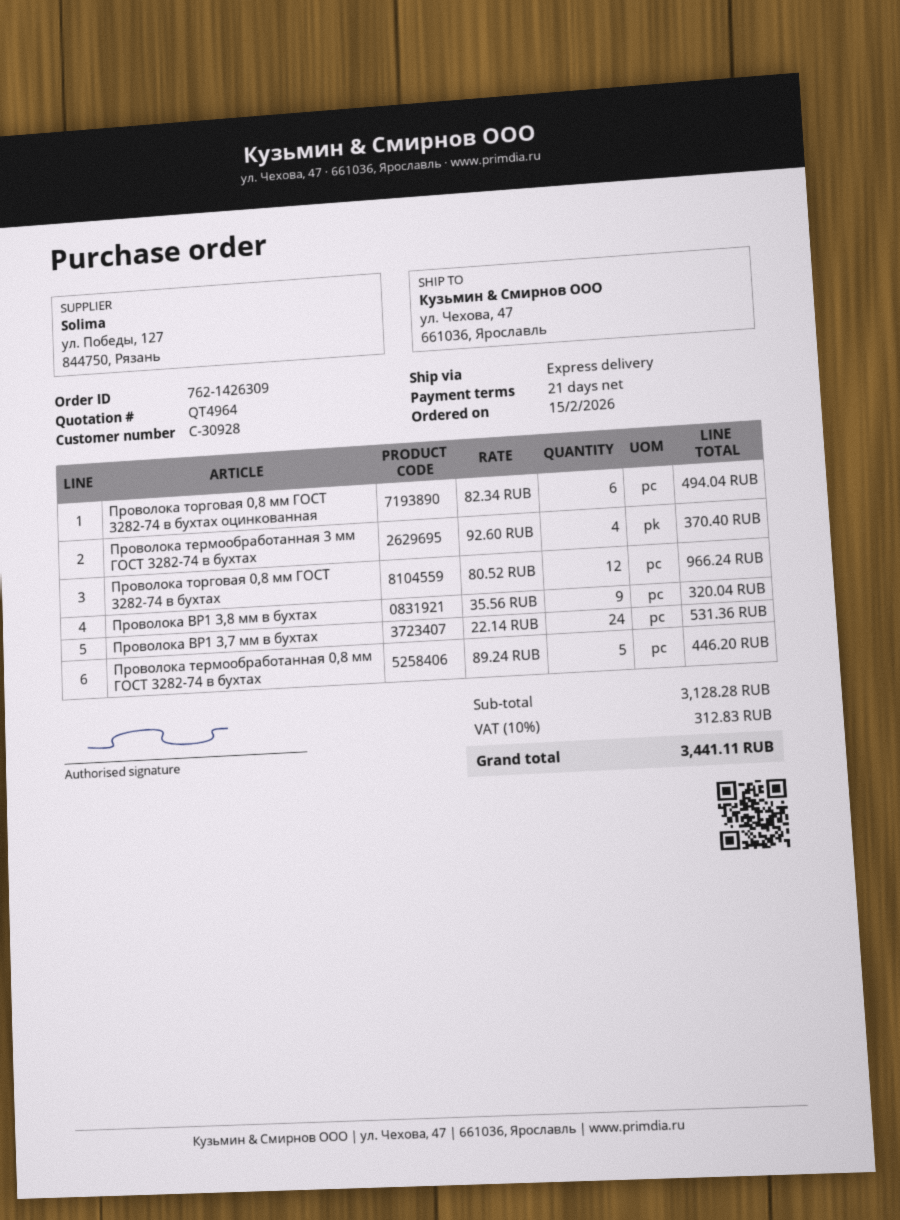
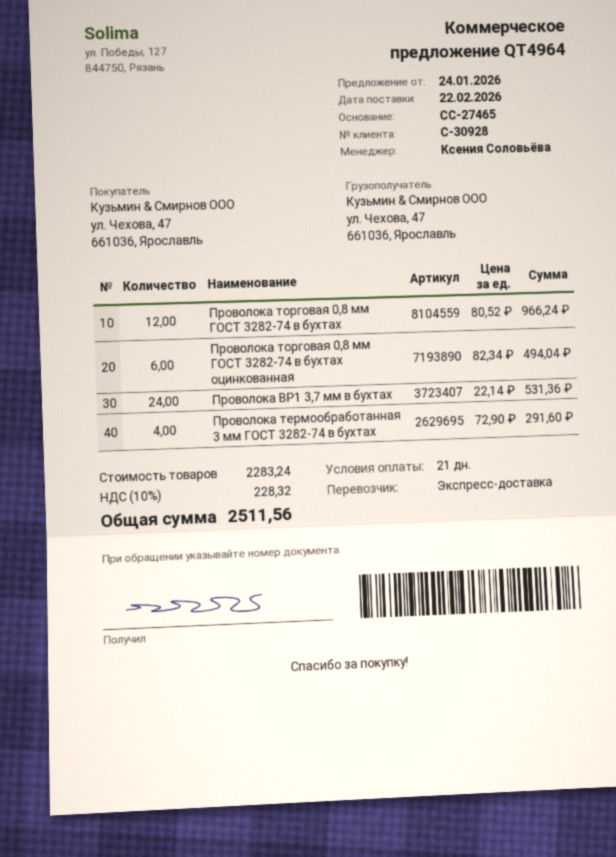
Проволока термообработанная 3 мм ГОСТ 3282-74 в бухтах: 4 x 92.60 = 370.40 -> 4 x 72.90 = 291.60
Проволока ВР1 3,8 мм в бухтах: 9 x 35.56 = 320.04 -> none
Проволока термообработанная 0,8 мм ГОСТ 3282-74 в бухтах: 5 x 89.24 = 446.20 -> none
subtotal: 3128.28 -> 2283.24
tax: 10% = 312.83 -> 10% = 228.32
total: 3441.11 -> 2511.56

